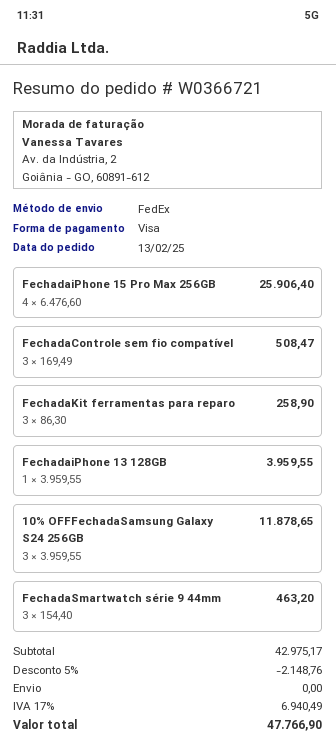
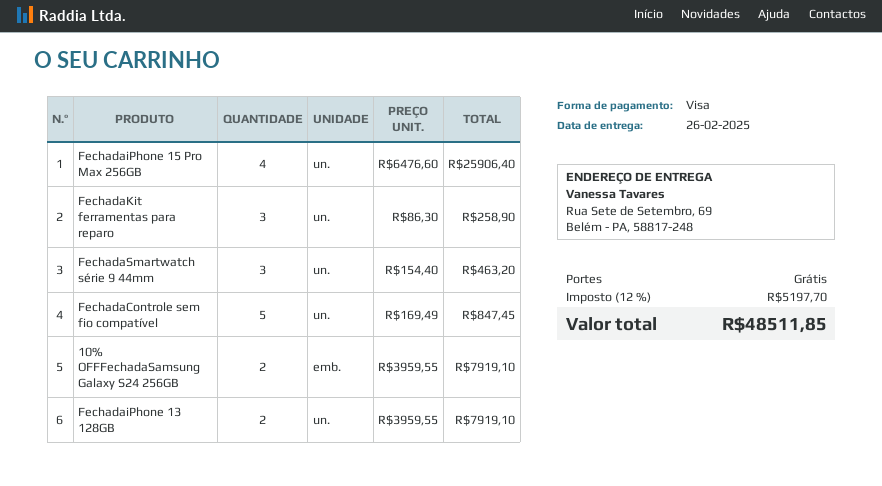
FechadaControle sem fio compatível: 3 x 169.49 = 508.47 -> 5 x 169.49 = 847.45
FechadaiPhone 13 128GB: 1 x 3959.55 = 3959.55 -> 2 x 3959.55 = 7919.10
10% OFFFechadaSamsung Galaxy S24 256GB: 3 x 3959.55 = 11878.65 -> 2 x 3959.55 = 7919.10
discount: 5% = 2148.76 -> none
tax: 17% = 6940.49 -> 12% = 5197.70
total: 47766.90 -> 48511.85

